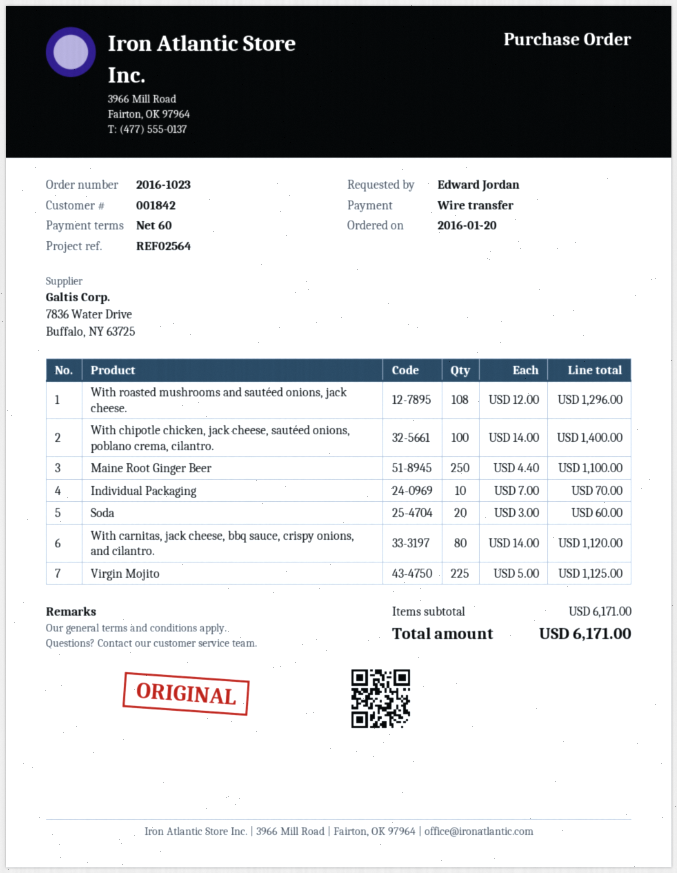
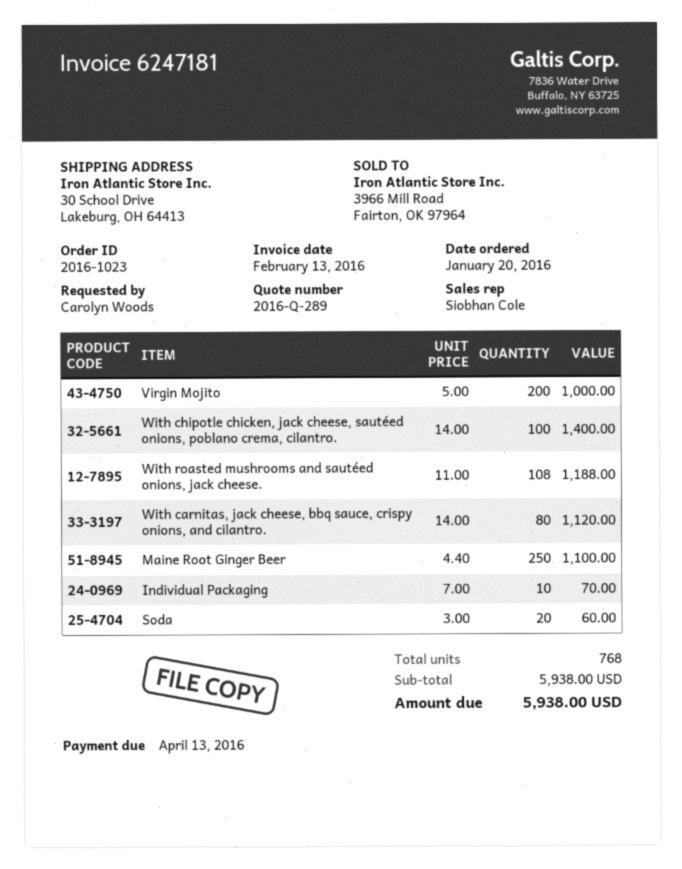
ordered by: Edward Jordan -> Carolyn Woods
With roasted mushrooms and sautéed onions, jack cheese.: 108 x 12.00 = 1296.00 -> 108 x 11.00 = 1188.00
Virgin Mojito: 225 x 5.00 = 1125.00 -> 200 x 5.00 = 1000.00
subtotal: 6171.00 -> 5938.00
total: 6171.00 -> 5938.00

